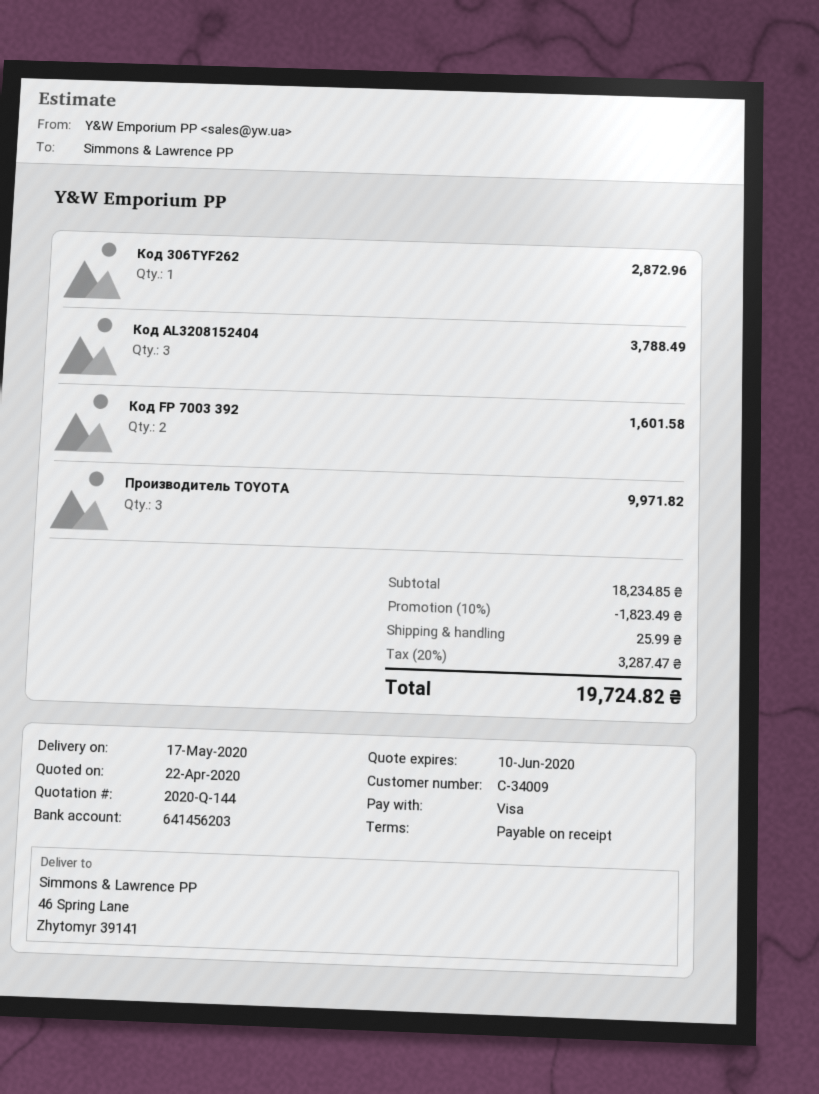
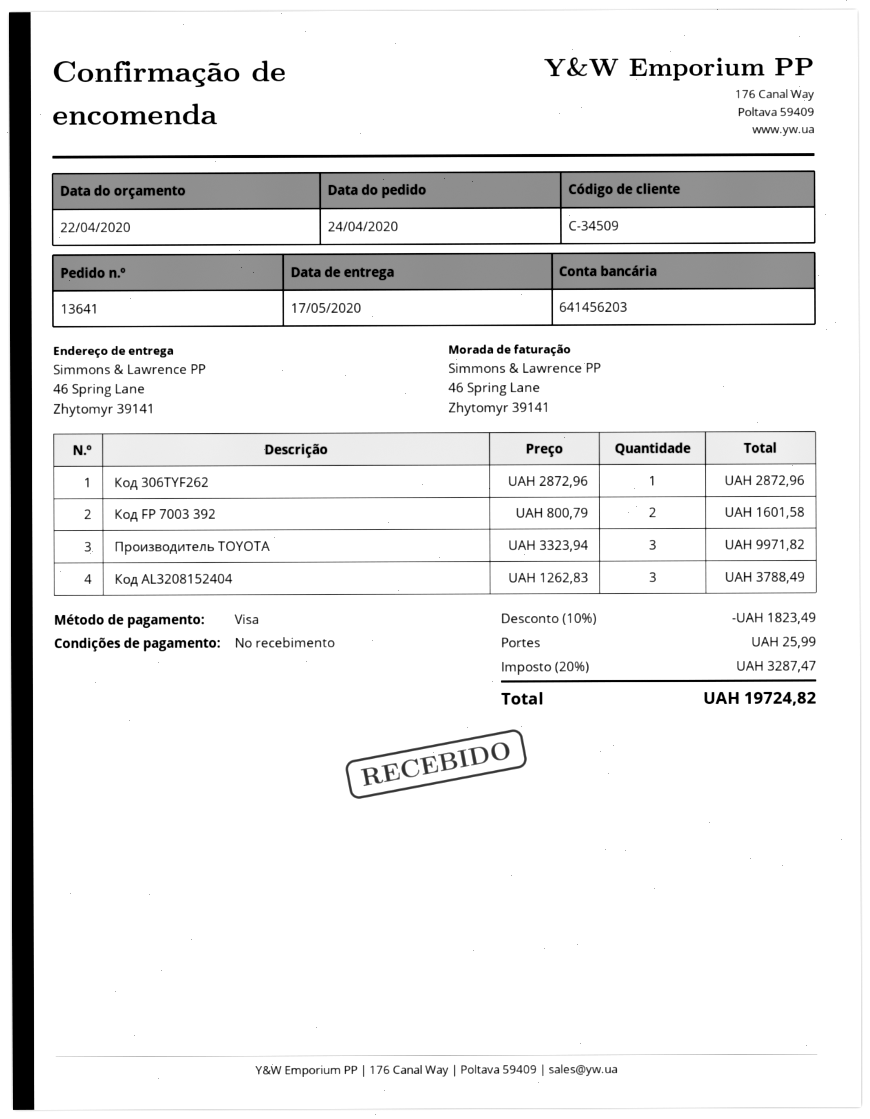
customer number: C-34009 -> C-34509

